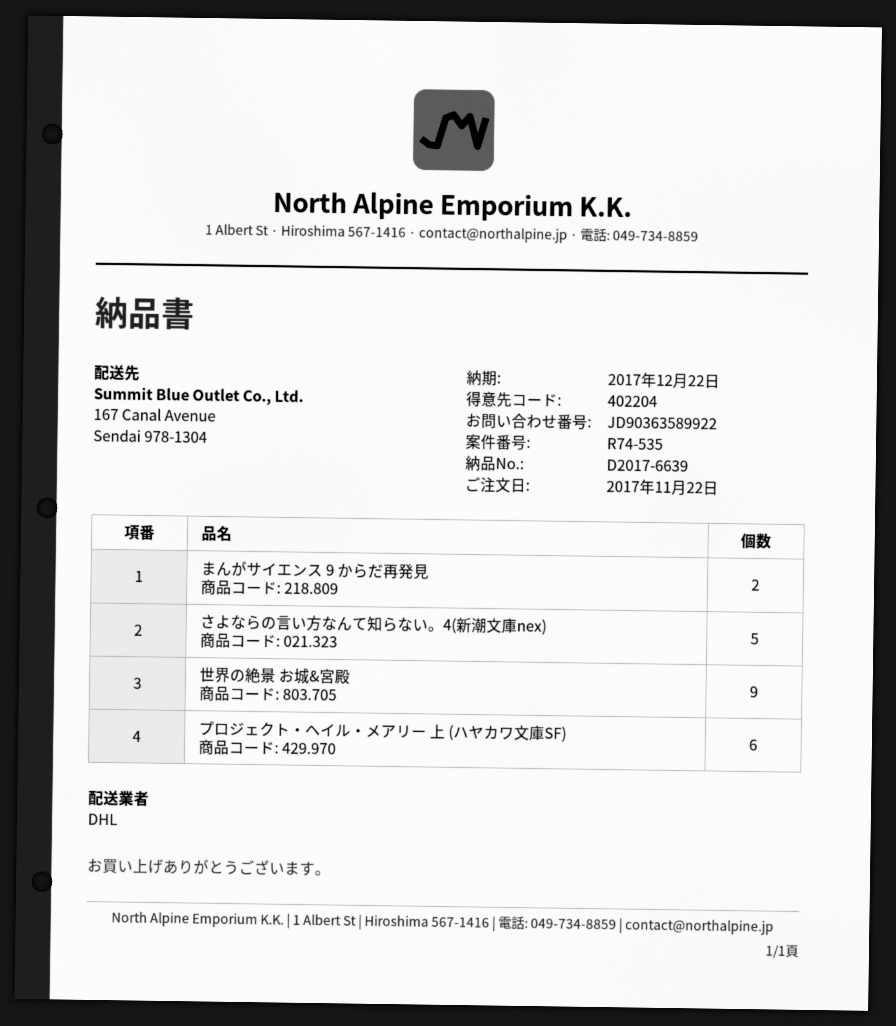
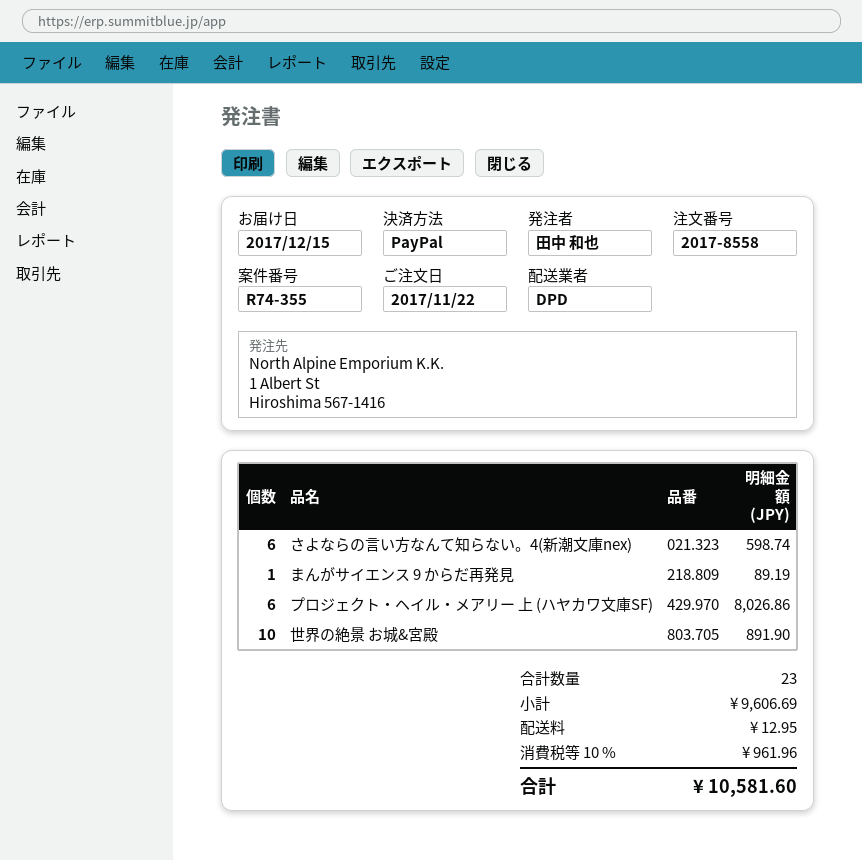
delivery date: 2017-12-22 -> 2017-12-15
reference: R74-535 -> R74-355
shipping method: DHL -> DPD
まんがサイエンス 9 からだ再発見: 2 -> 1
さよならの言い方なんて知らない。4(新潮文庫nex): 5 -> 6
世界の絶景 お城&宮殿: 9 -> 10

